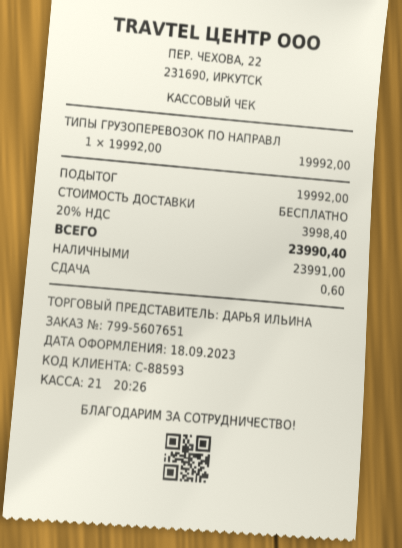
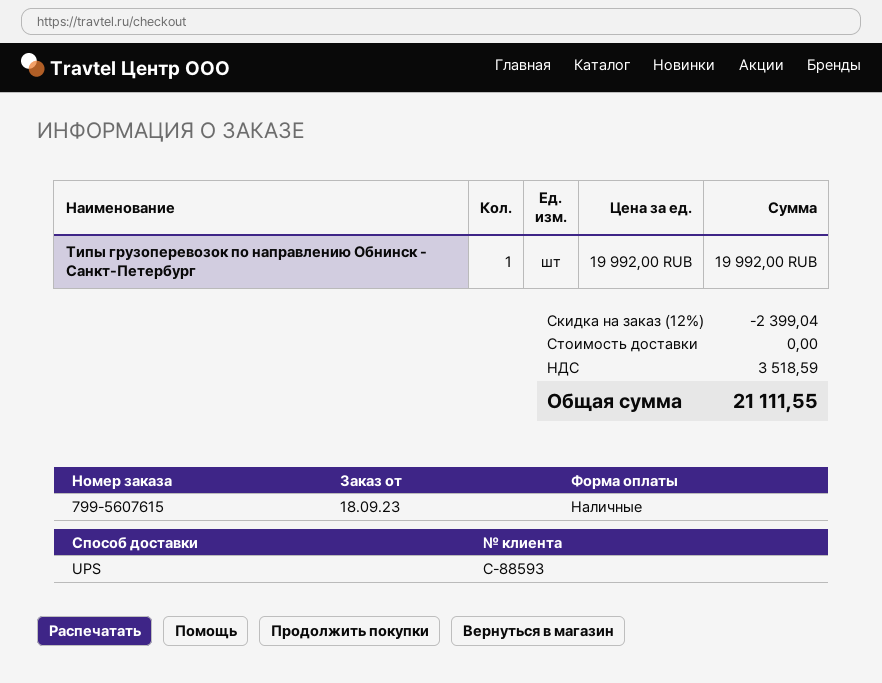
order number: 799-5607651 -> 799-5607615
discount: none -> 12% = 2399.04
tax: 3998.40 -> 3518.59
total: 23990.40 -> 21111.55

